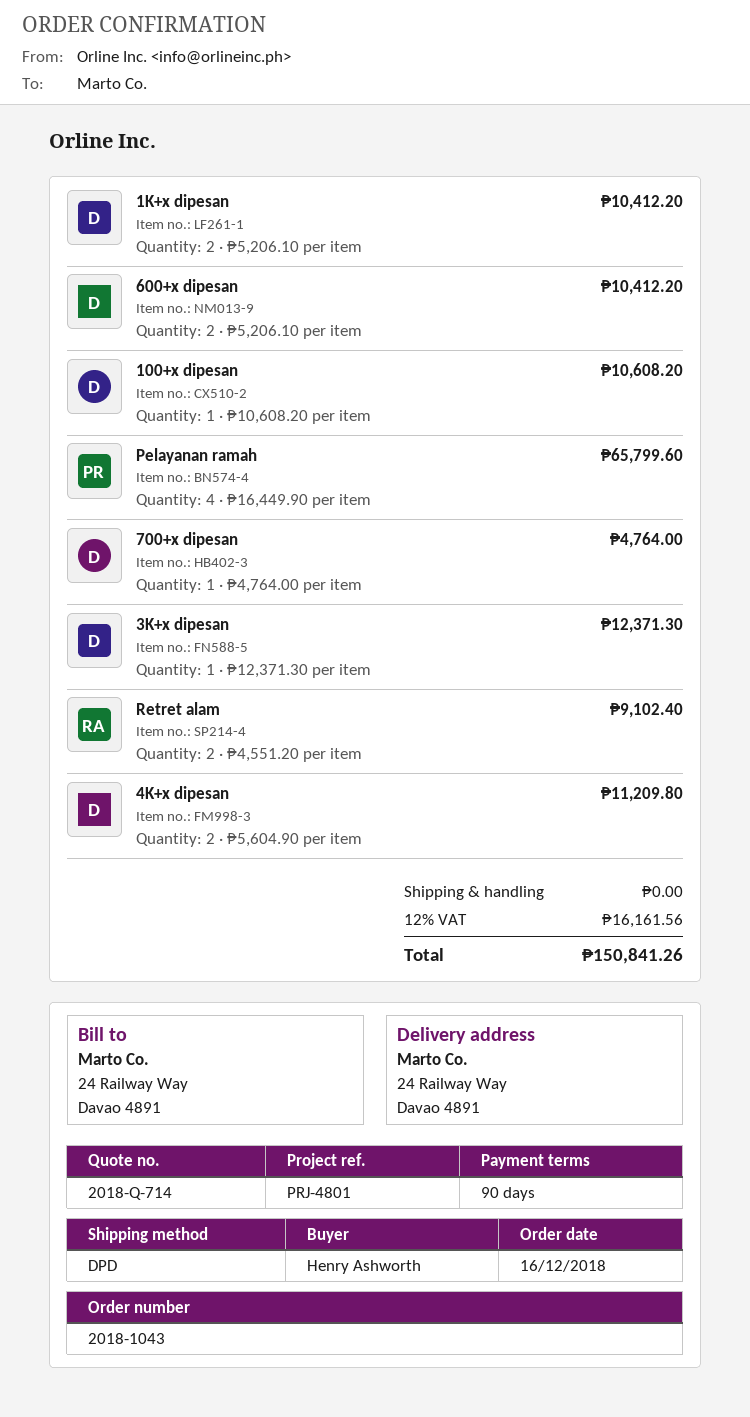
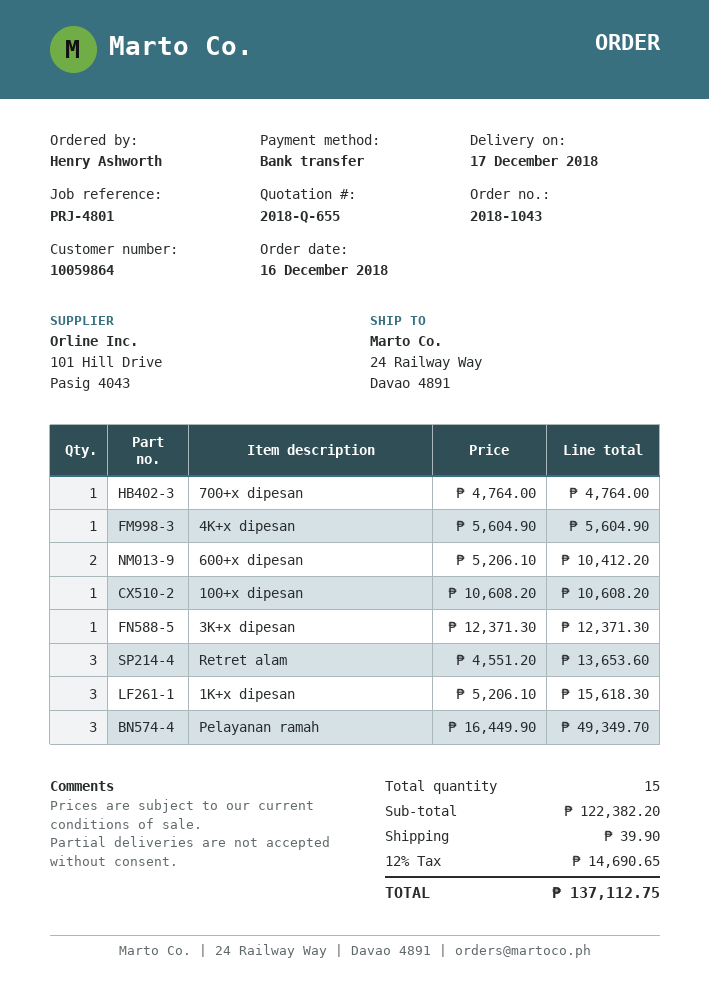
quote number: 2018-Q-714 -> 2018-Q-655
1K+x dipesan: 2 x 5206.10 = 10412.20 -> 3 x 5206.10 = 15618.30
Pelayanan ramah: 4 x 16449.90 = 65799.60 -> 3 x 16449.90 = 49349.70
Retret alam: 2 x 4551.20 = 9102.40 -> 3 x 4551.20 = 13653.60
4K+x dipesan: 2 x 5604.90 = 11209.80 -> 1 x 5604.90 = 5604.90
shipping: 0.00 -> 39.90
tax: 12% = 16161.56 -> 12% = 14690.65
total: 150841.26 -> 137112.75

